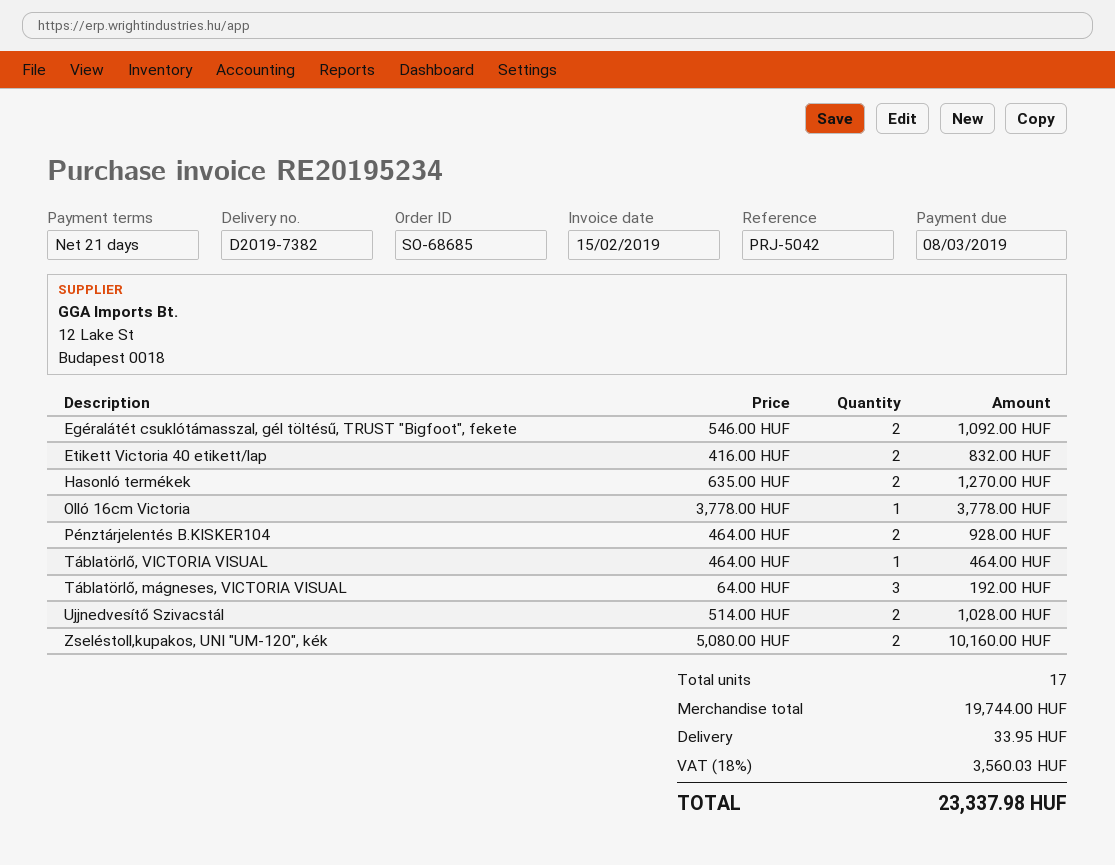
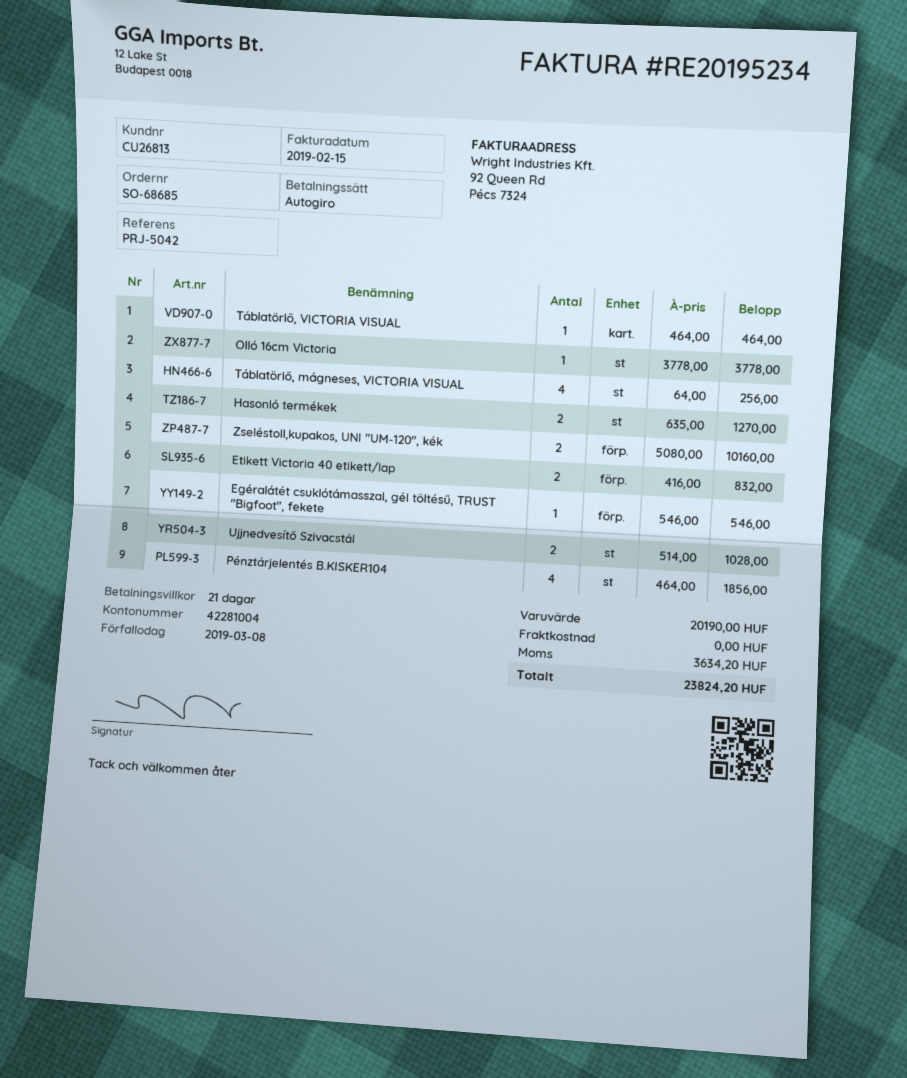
Egéralátét csuklótámasszal, gél töltésű, TRUST "Bigfoot", fekete: 2 x 546.00 = 1092.00 -> 1 x 546.00 = 546.00
Pénztárjelentés B.KISKER104: 2 x 464.00 = 928.00 -> 4 x 464.00 = 1856.00
Táblatörlő, mágneses, VICTORIA VISUAL: 3 x 64.00 = 192.00 -> 4 x 64.00 = 256.00
subtotal: 19744.00 -> 20190.00
shipping: 33.95 -> 0.00
tax: 3560.03 -> 3634.20
total: 23337.98 -> 23824.20

